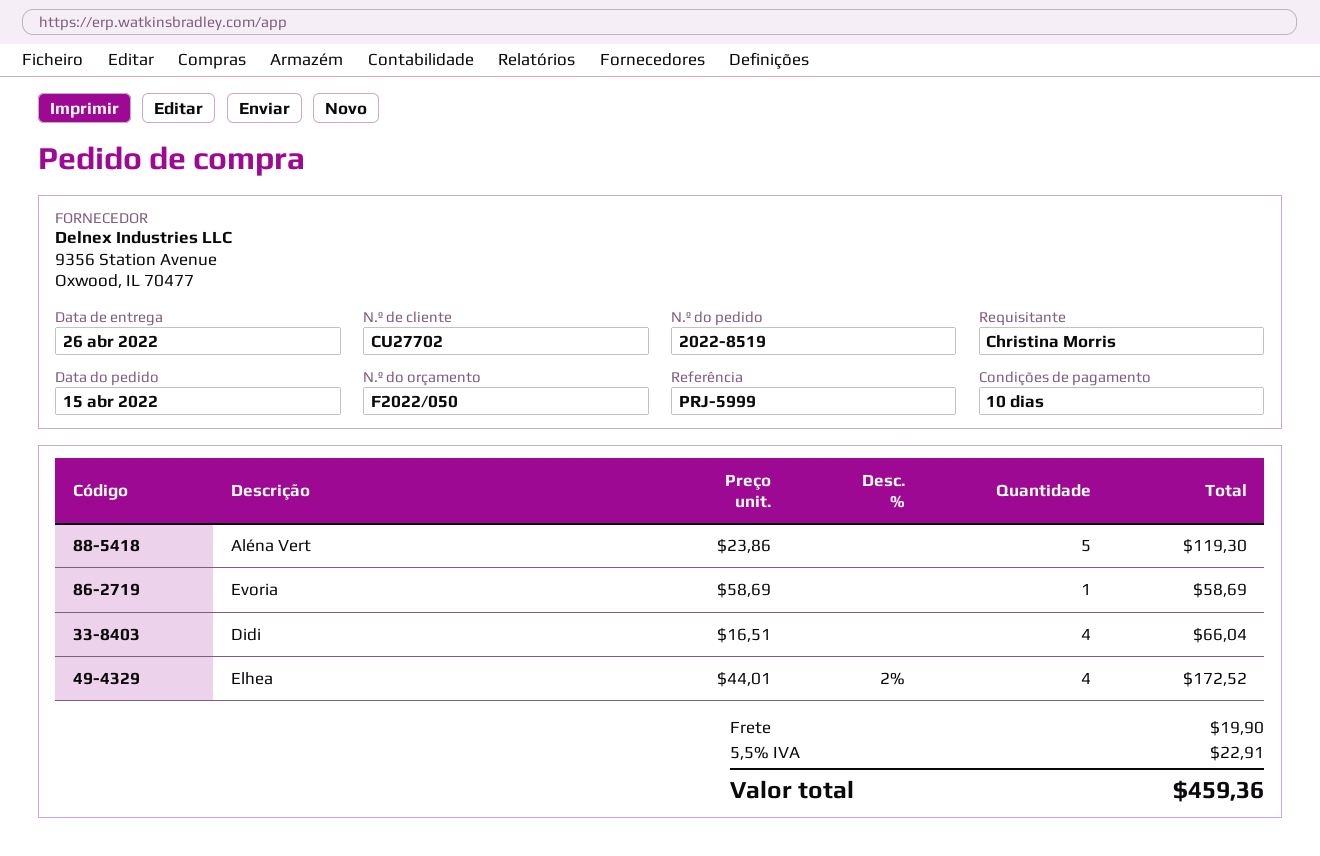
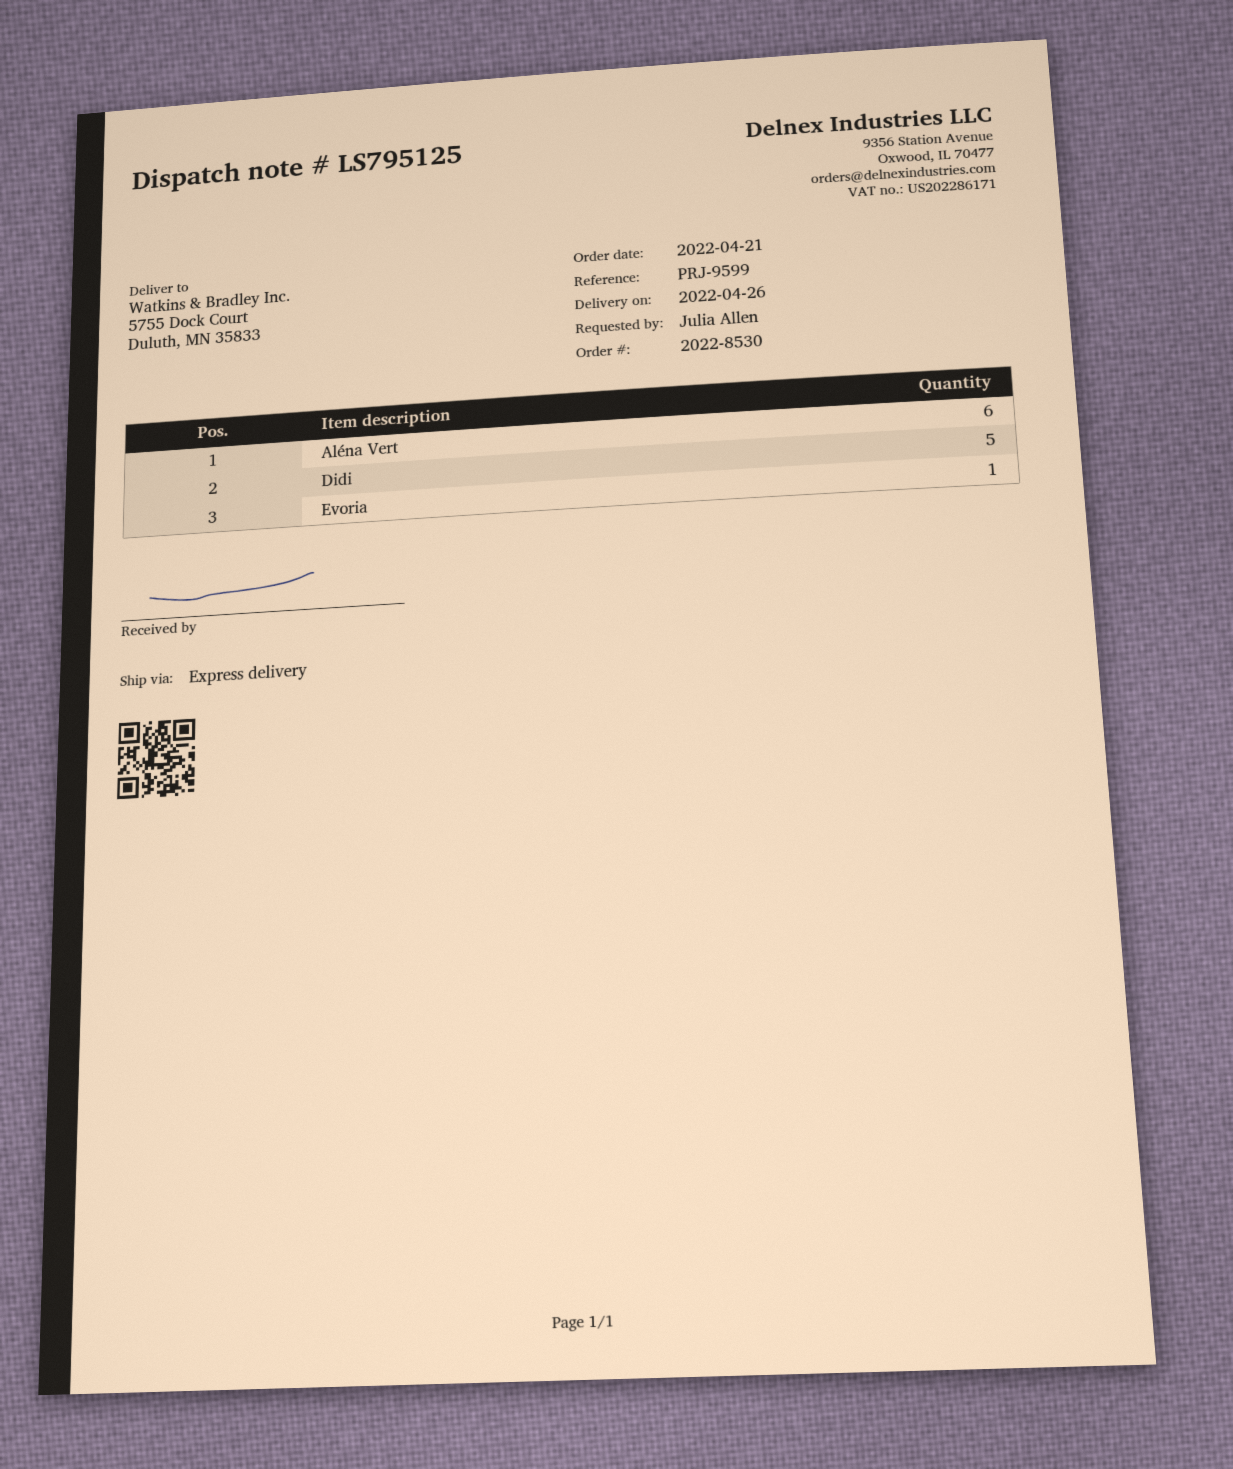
order number: 2022-8519 -> 2022-8530
order date: 2022-04-15 -> 2022-04-21
reference: PRJ-5999 -> PRJ-9599
ordered by: Christina Morris -> Julia Allen
Aléna Vert: 5 -> 6
Didi: 4 -> 5
Elhea: 4 -> none

